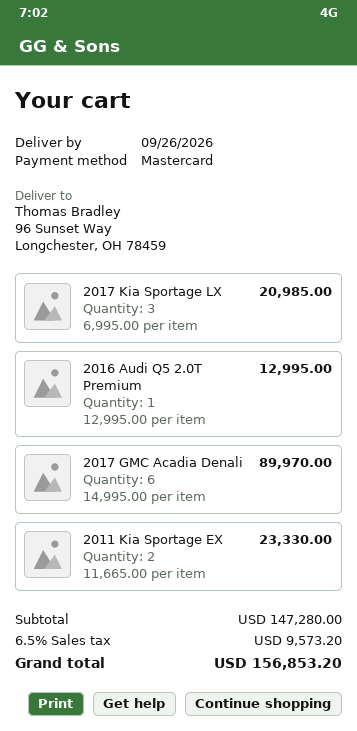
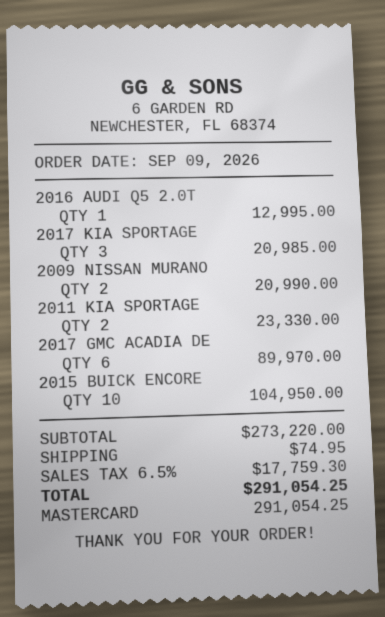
2009 NISSAN MURANO: none -> 2 for 20990.00
2015 BUICK ENCORE: none -> 10 for 104950.00
subtotal: 147280.00 -> 273220.00
shipping: none -> 74.95
tax: 6.5% = 9573.20 -> 6.5% = 17759.30
total: 156853.20 -> 291054.25

